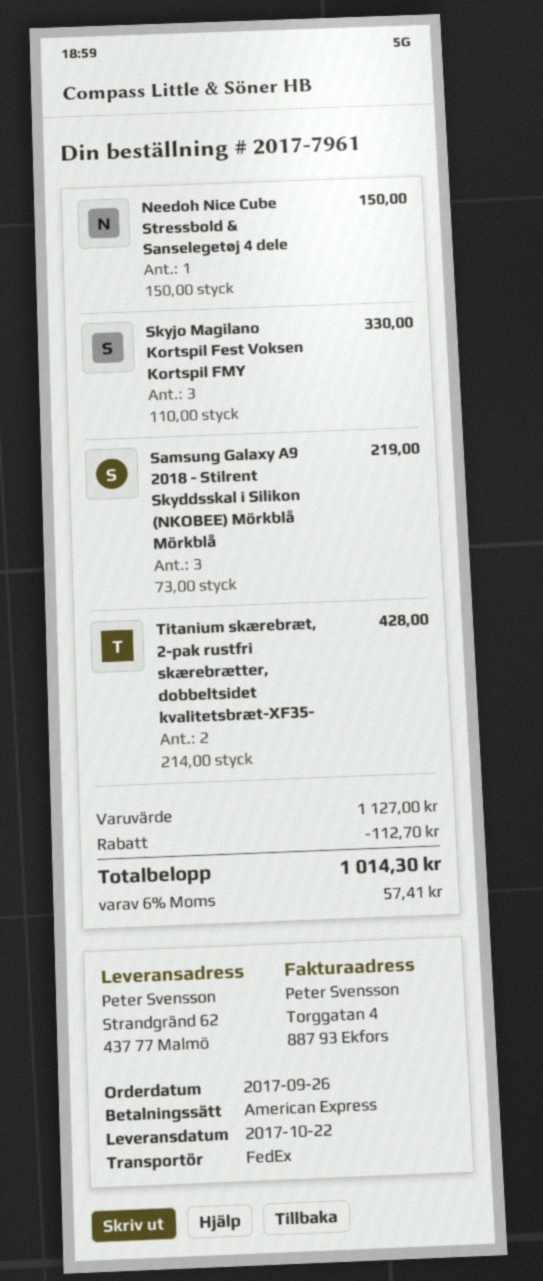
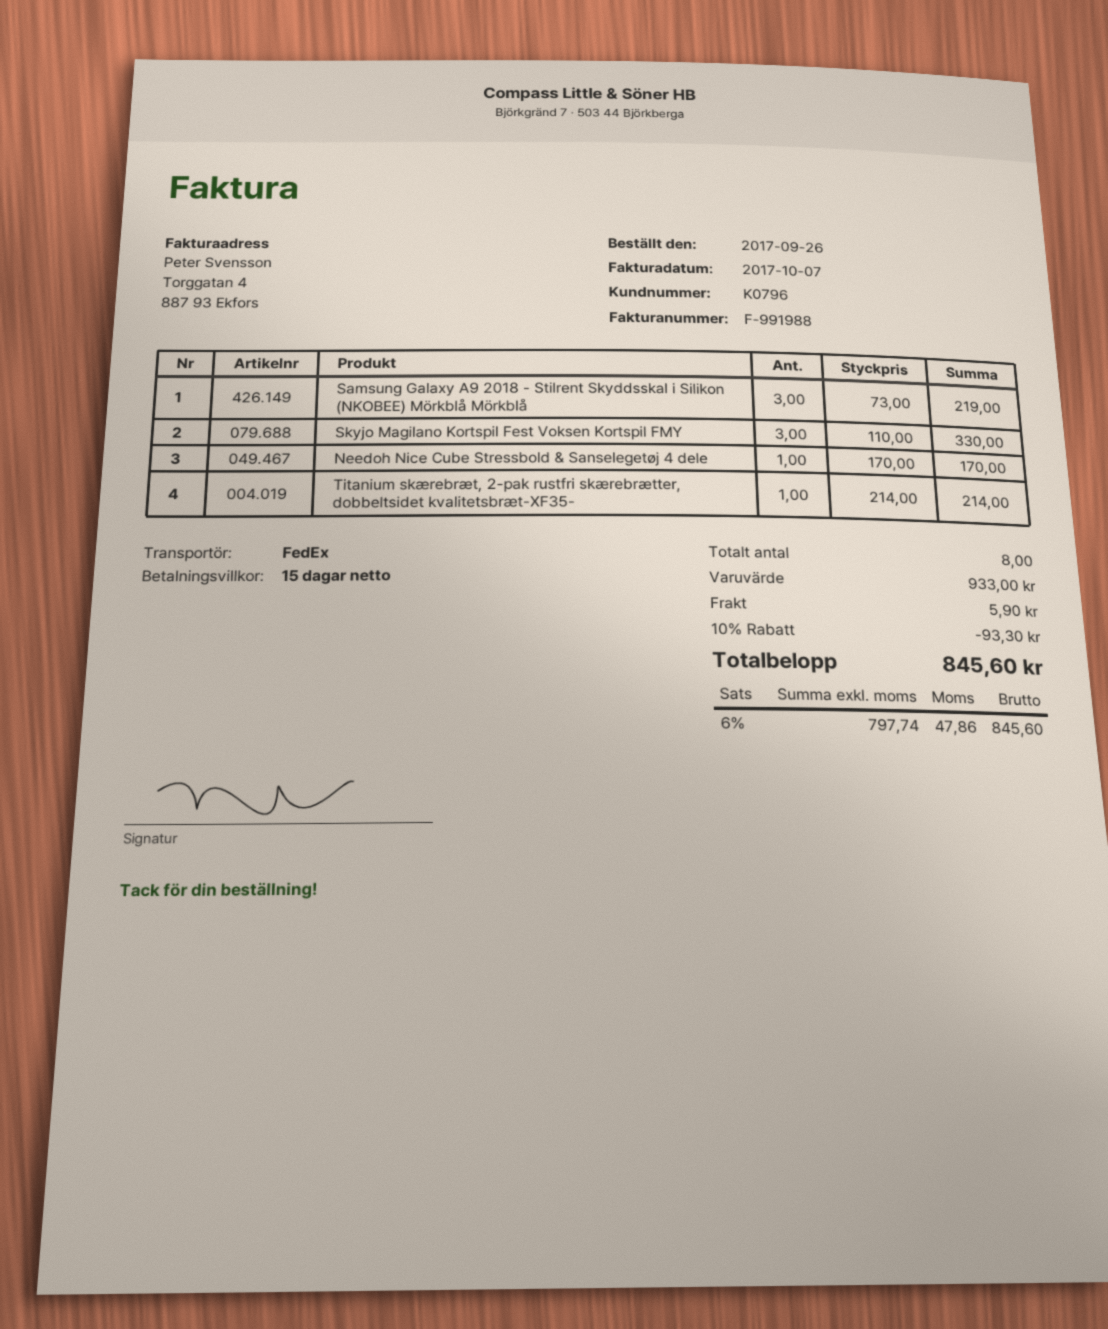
Needoh Nice Cube Stressbold & Sanselegetøj 4 dele: 1 x 150.00 = 150.00 -> 1 x 170.00 = 170.00
Titanium skærebræt, 2-pak rustfri skærebrætter, dobbeltsidet kvalitetsbræt-XF35-: 2 x 214.00 = 428.00 -> 1 x 214.00 = 214.00
subtotal: 1127.00 -> 933.00
discount: 112.70 -> 93.30
shipping: none -> 5.90
tax: 6% = 57.41 -> 6% = 47.86
total: 1014.30 -> 845.60

